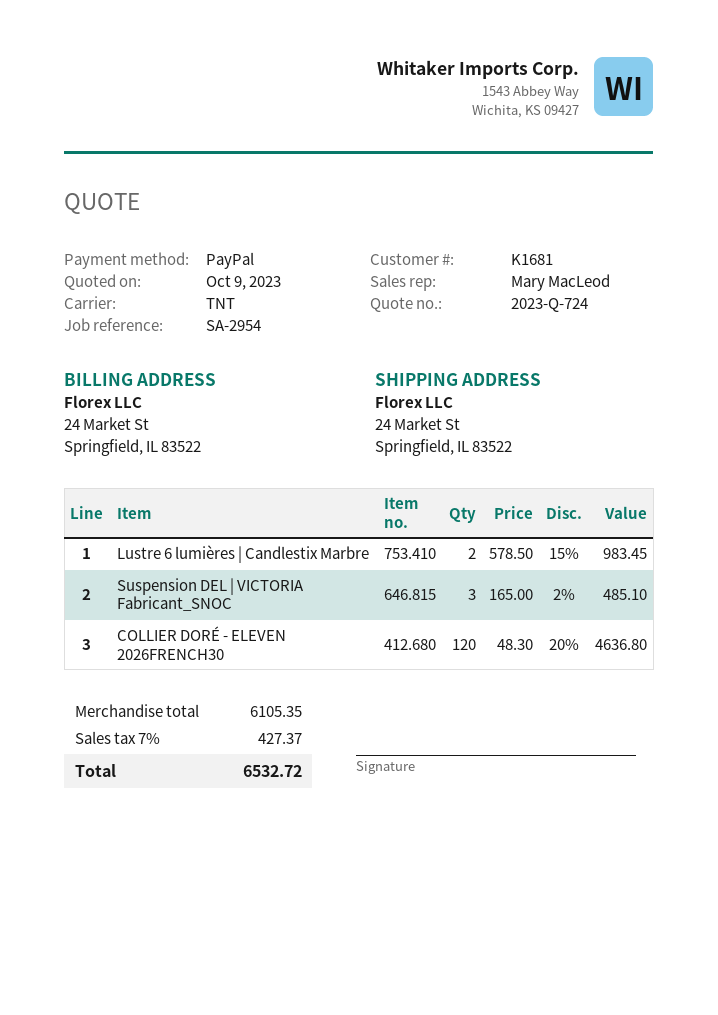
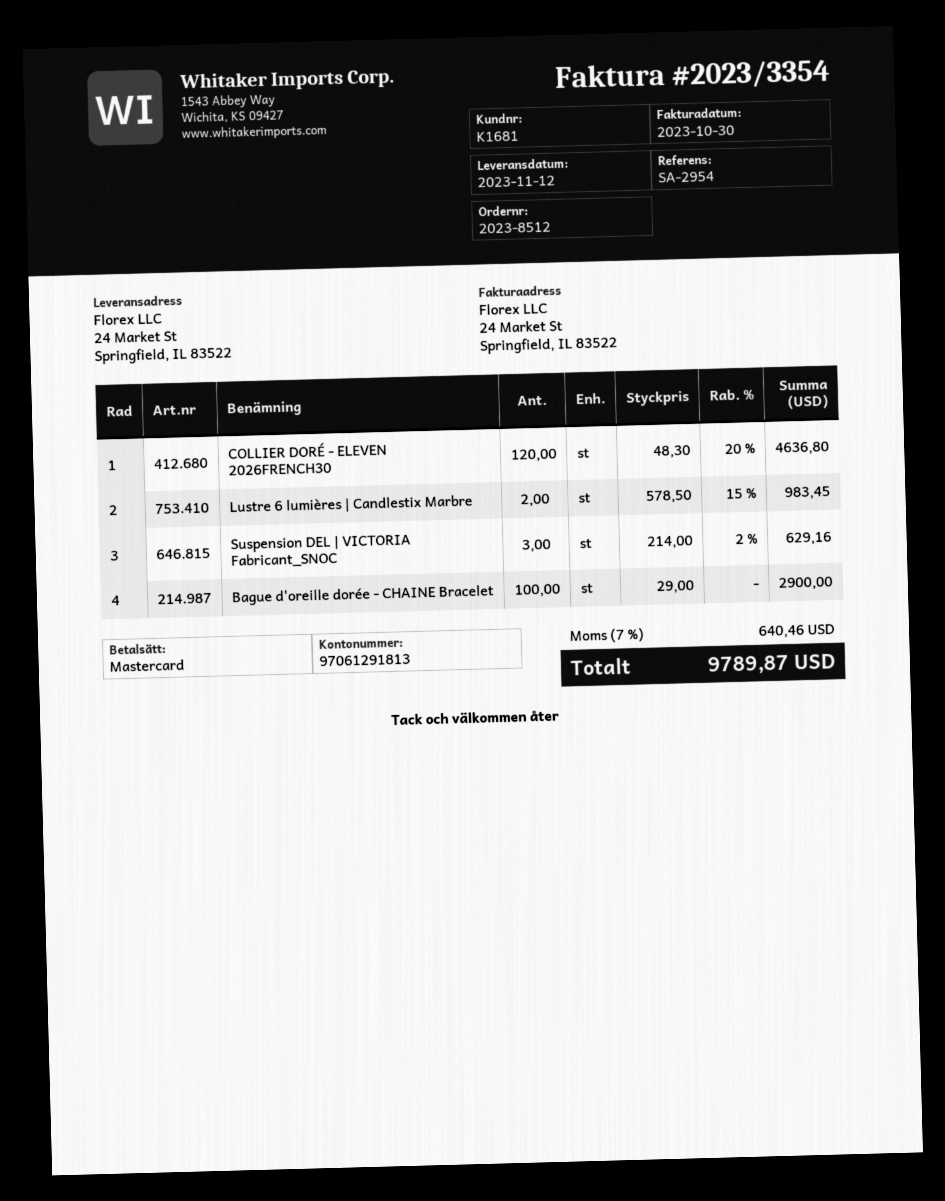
payment method: PayPal -> Mastercard
Suspension DEL | VICTORIA Fabricant_SNOC: 3 x 165.00 - 2% = 485.10 -> 3 x 214.00 - 2% = 629.16
Bague d'oreille dorée - CHAINE Bracelet: none -> 100 x 29.00 = 2900.00
tax: 7% = 427.37 -> 7% = 640.46
total: 6532.72 -> 9789.87

